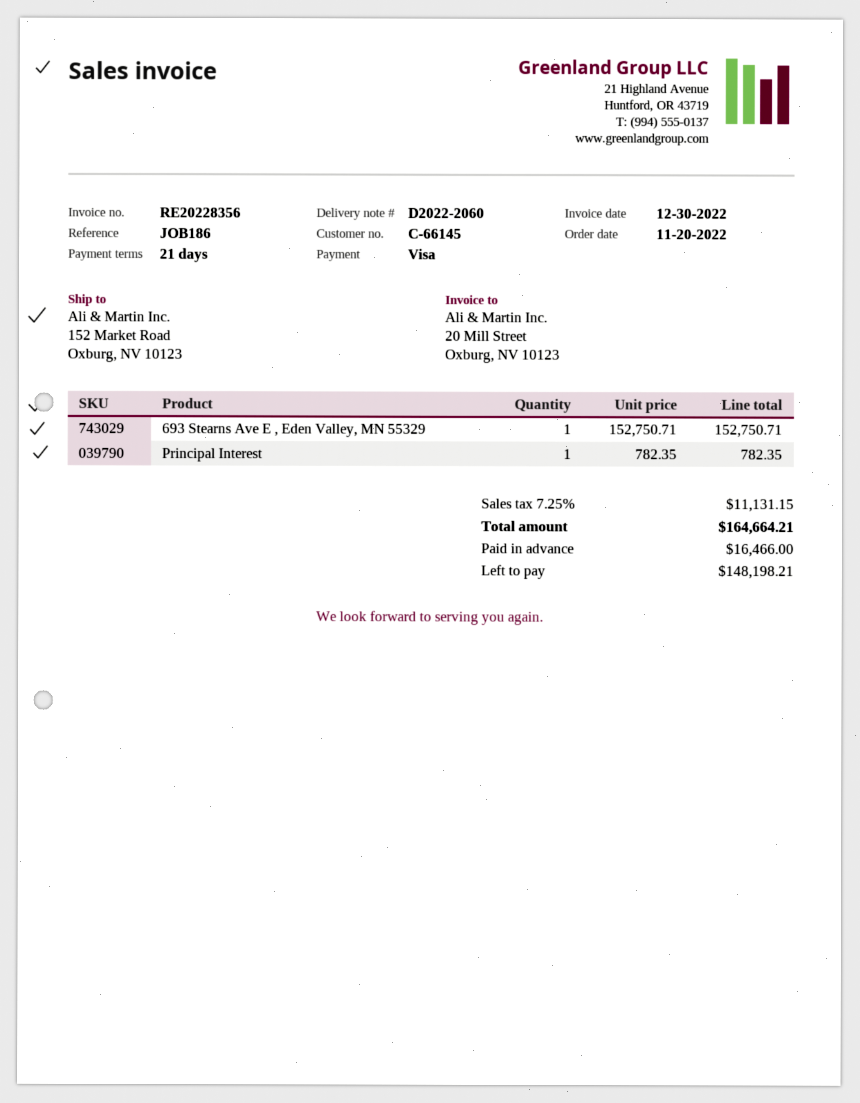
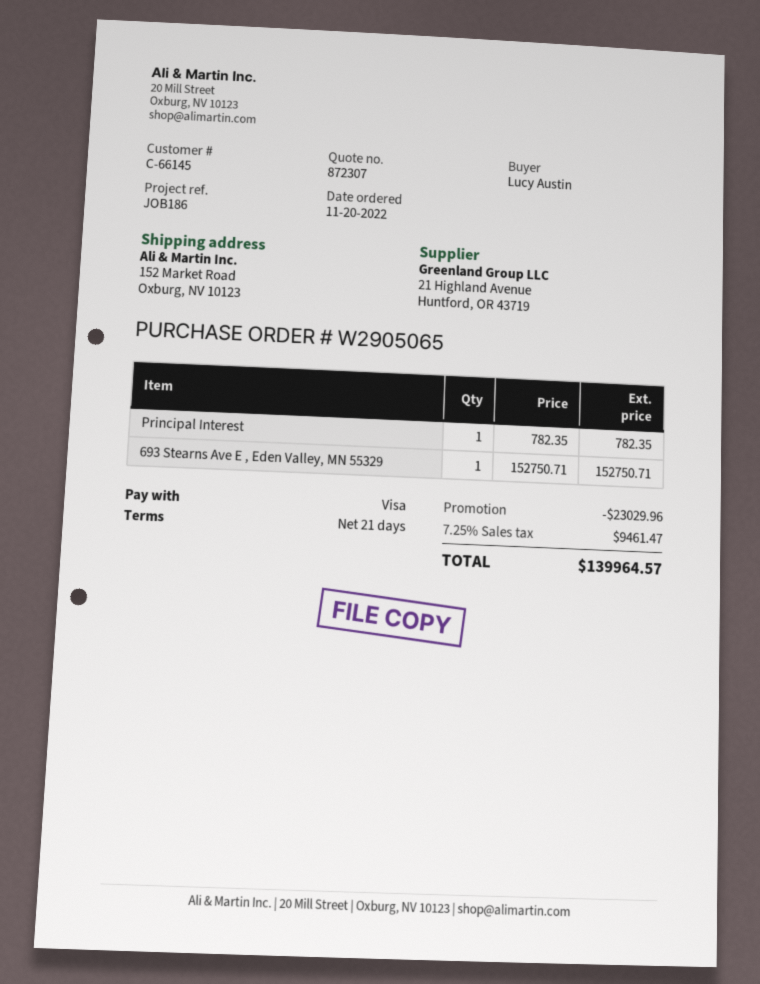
discount: none -> 23029.96
tax: 7.25% = 11131.15 -> 7.25% = 9461.47
total: 164664.21 -> 139964.57

